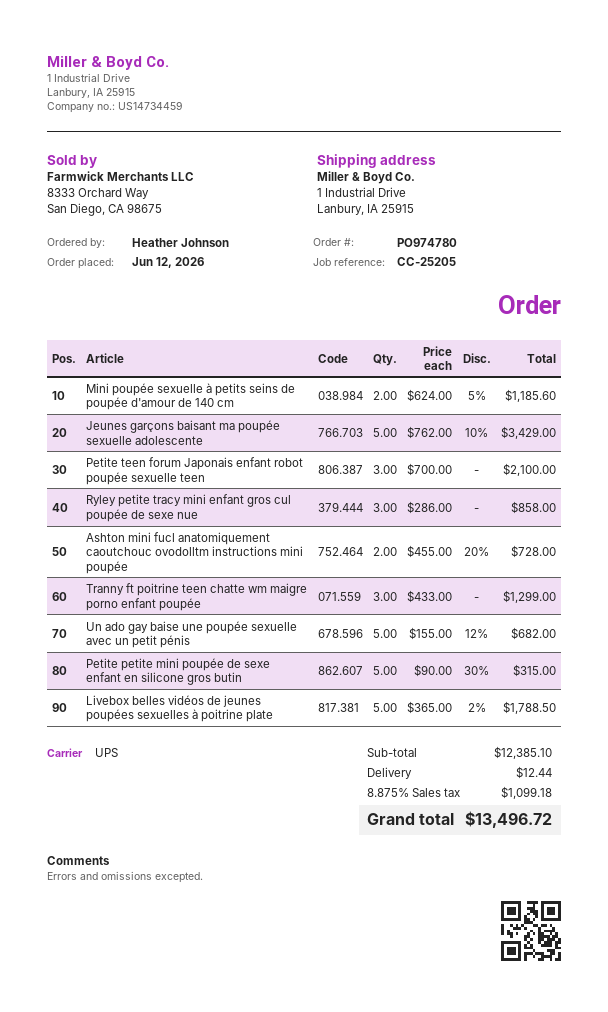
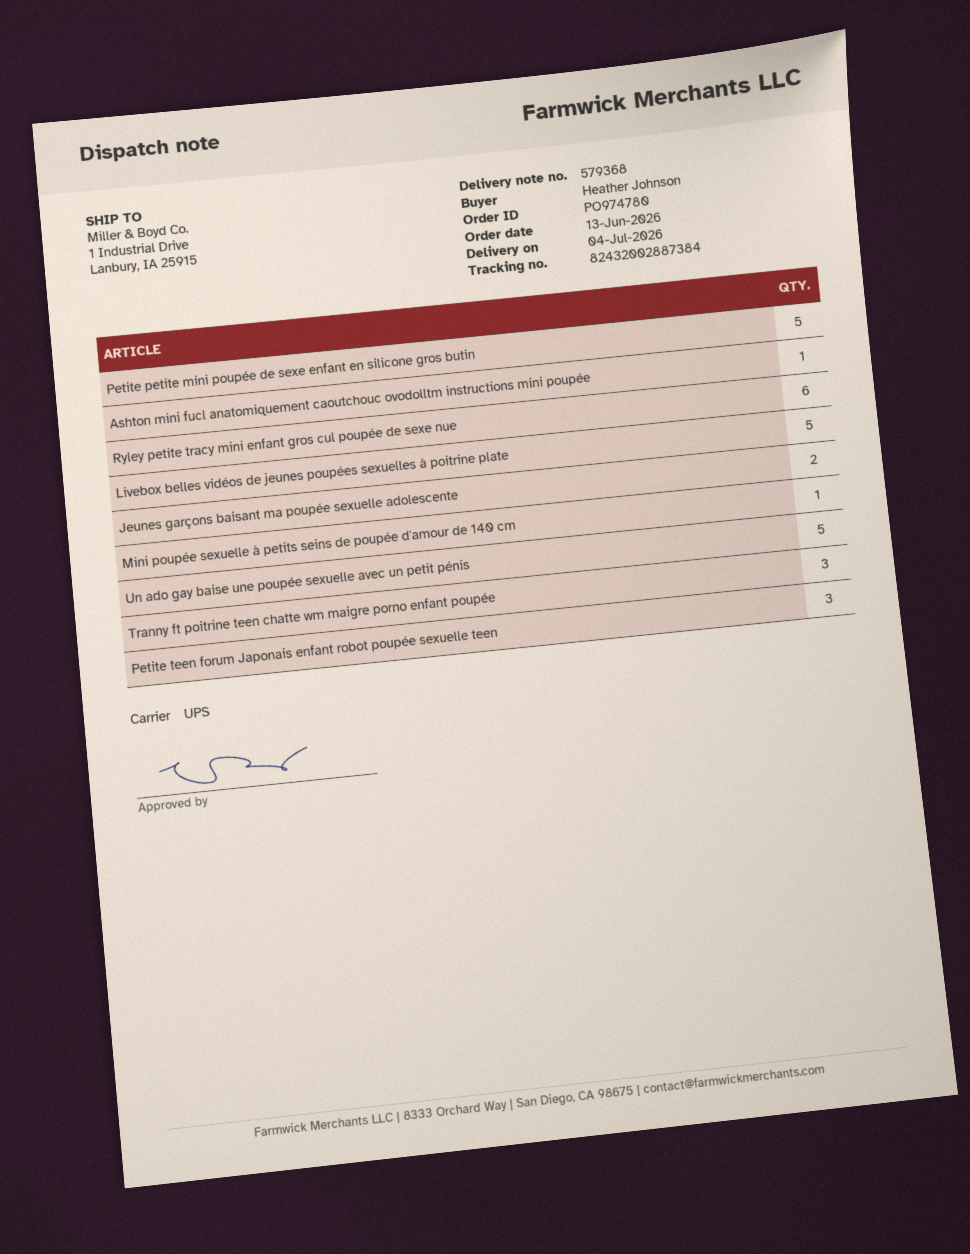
order date: 2026-06-12 -> 2026-06-13
Mini poupée sexuelle à petits seins de poupée d'amour de 140 cm: 2 -> 1
Jeunes garçons baisant ma poupée sexuelle adolescente: 5 -> 2
Ryley petite tracy mini enfant gros cul poupée de sexe nue: 3 -> 6
Ashton mini fucl anatomiquement caoutchouc ovodolltm instructions mini poupée: 2 -> 1

